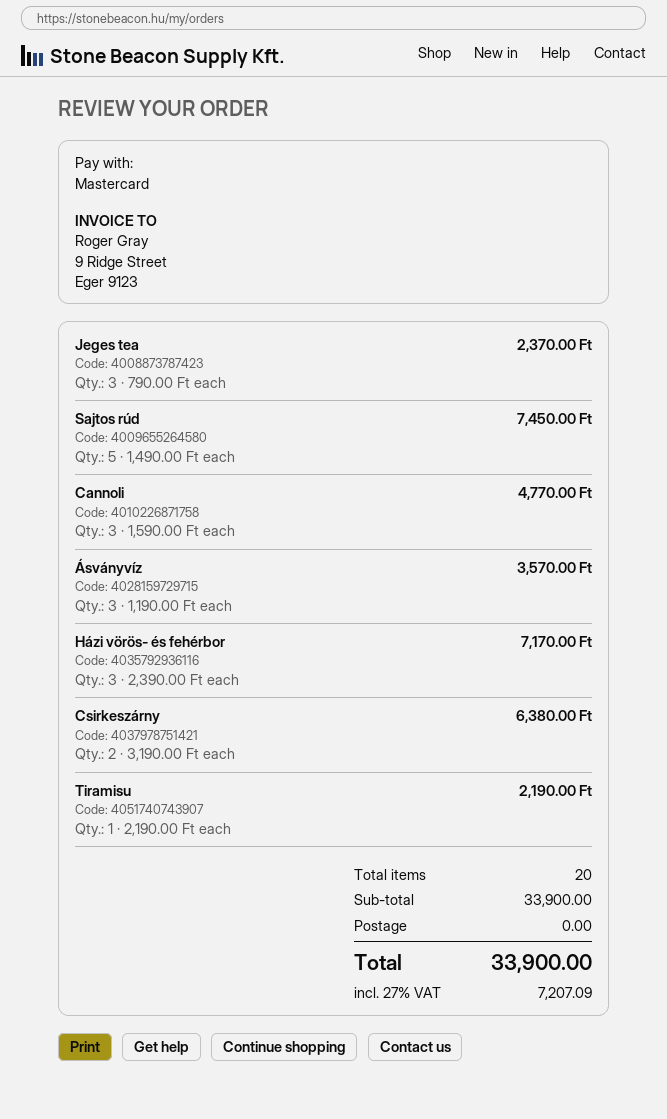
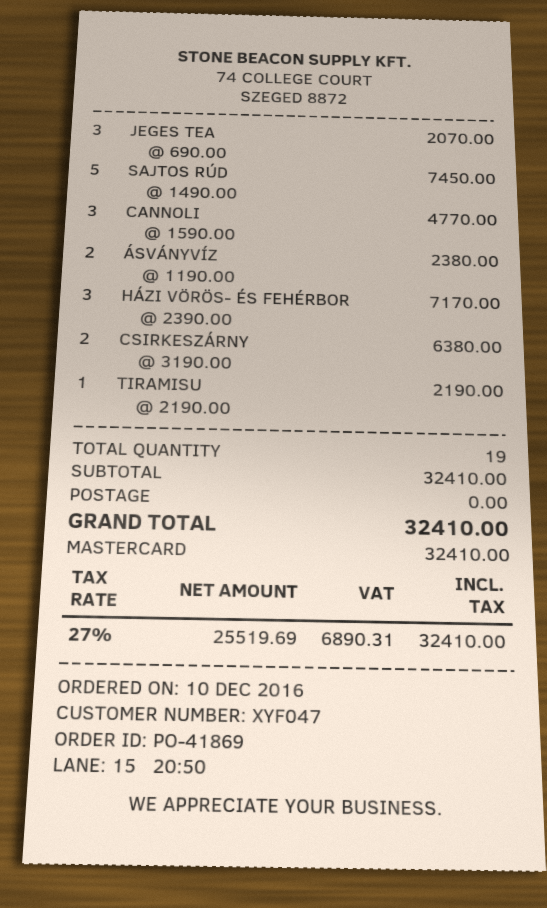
Jeges tea: 3 x 790.00 = 2370.00 -> 3 x 690.00 = 2070.00
Ásványvíz: 3 x 1190.00 = 3570.00 -> 2 x 1190.00 = 2380.00
total quantity: 20 -> 19
subtotal: 33900.00 -> 32410.00
tax: 27% = 7207.09 -> 27% = 6890.31
total: 33900.00 -> 32410.00

